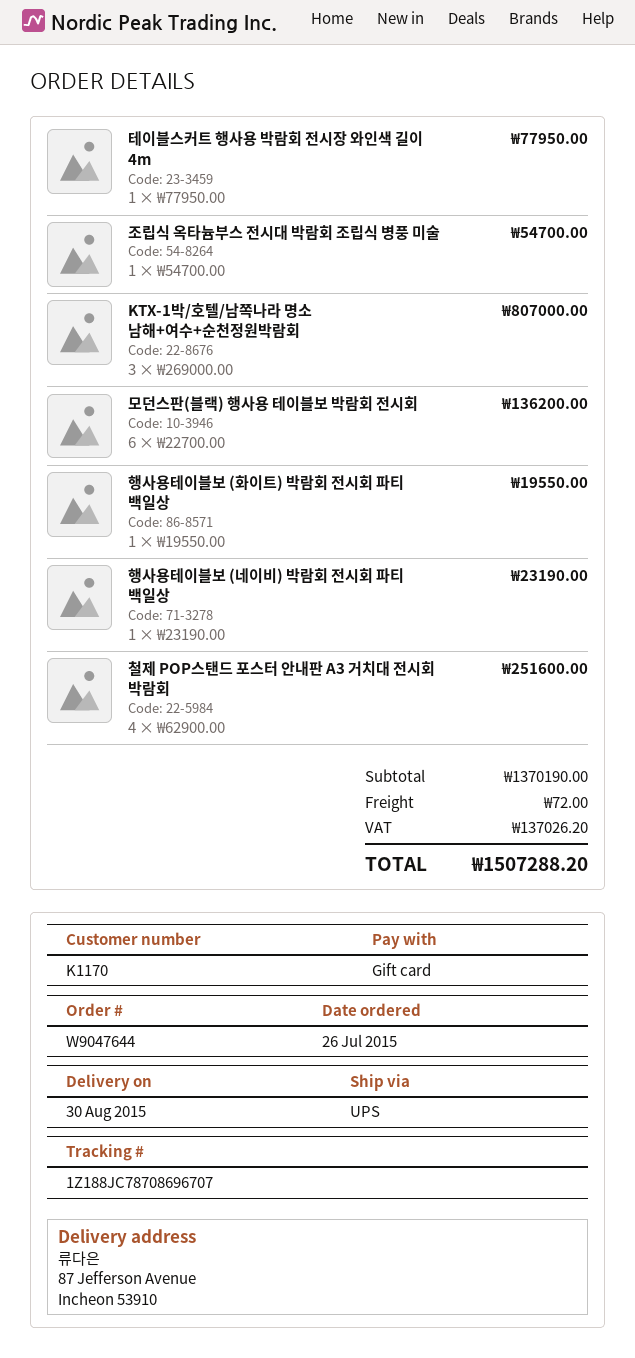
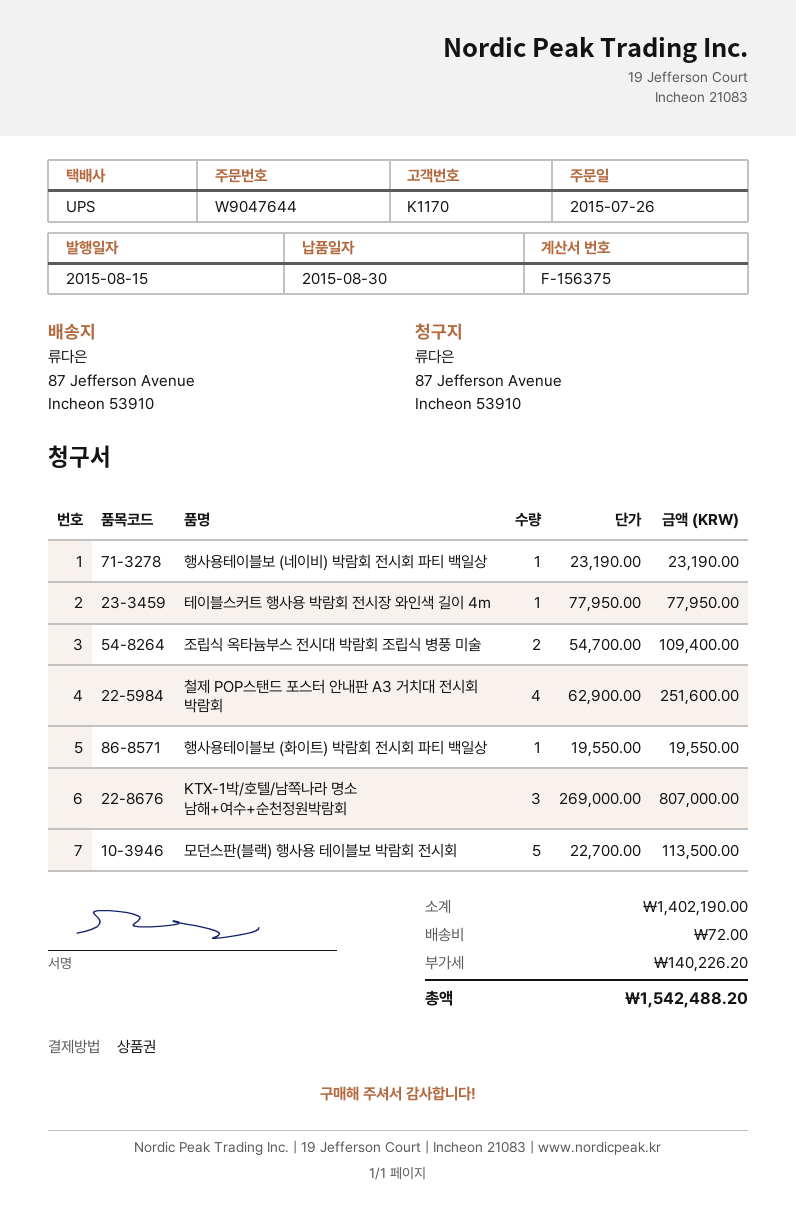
조립식 옥타늄부스 전시대 박람회 조립식 병풍 미술: 1 x 54700.00 = 54700.00 -> 2 x 54700.00 = 109400.00
모던스판(블랙) 행사용 테이블보 박람회 전시회: 6 x 22700.00 = 136200.00 -> 5 x 22700.00 = 113500.00
subtotal: 1370190.00 -> 1402190.00
tax: 137026.20 -> 140226.20
total: 1507288.20 -> 1542488.20

